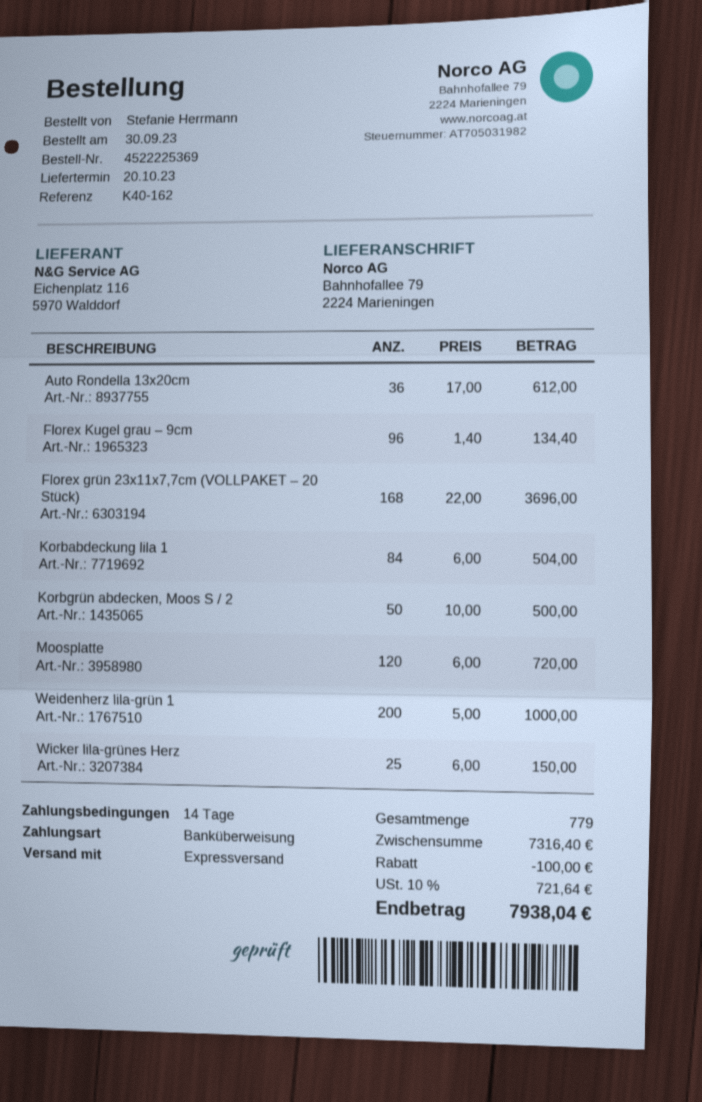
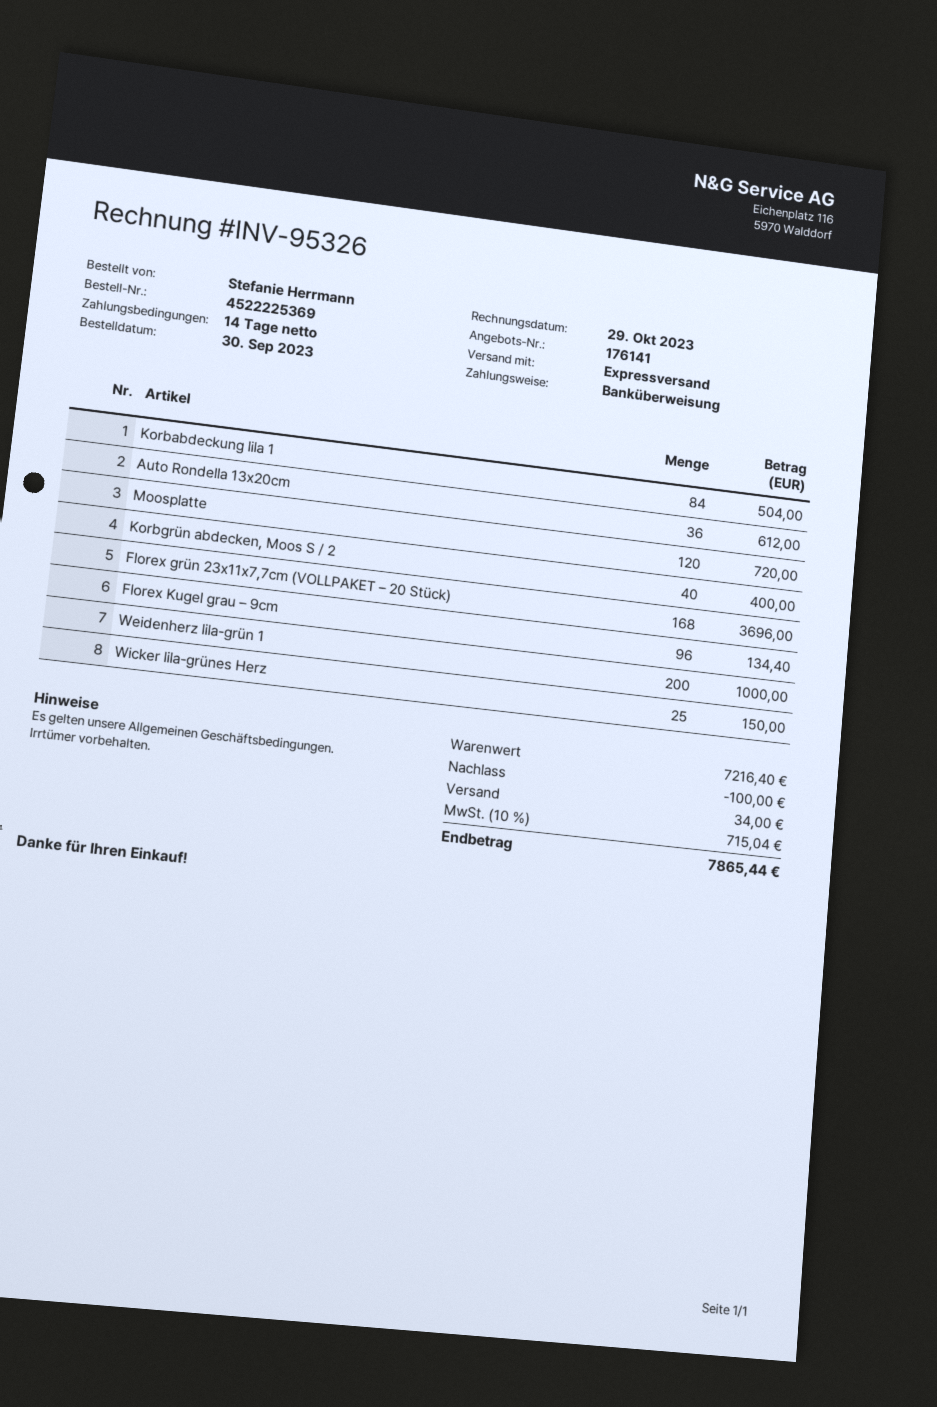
Korbgrün abdecken, Moos S / 2: 50 for 500.00 -> 40 for 400.00
subtotal: 7316.40 -> 7216.40
shipping: none -> 34.00
tax: 10% = 721.64 -> 10% = 715.04
total: 7938.04 -> 7865.44

